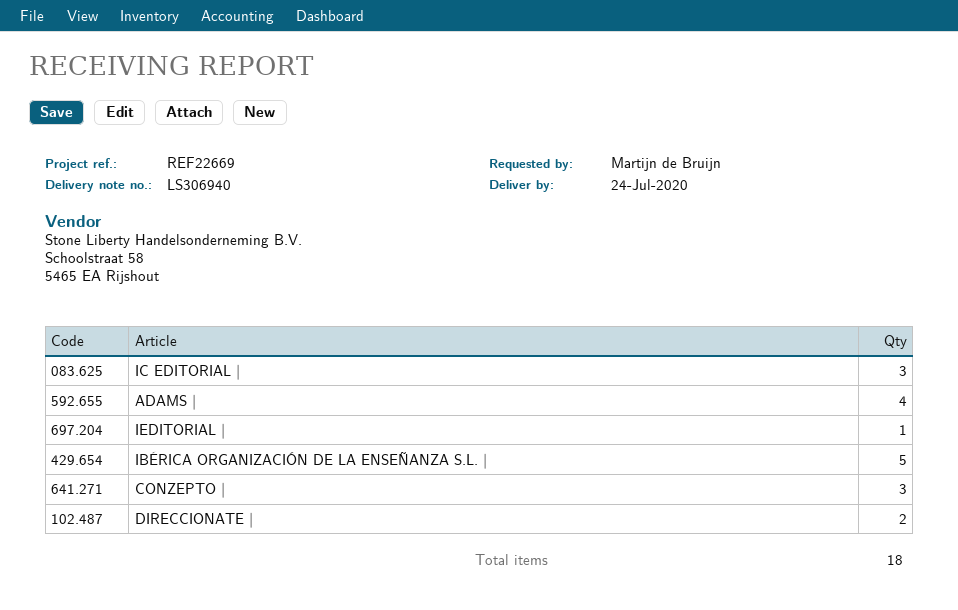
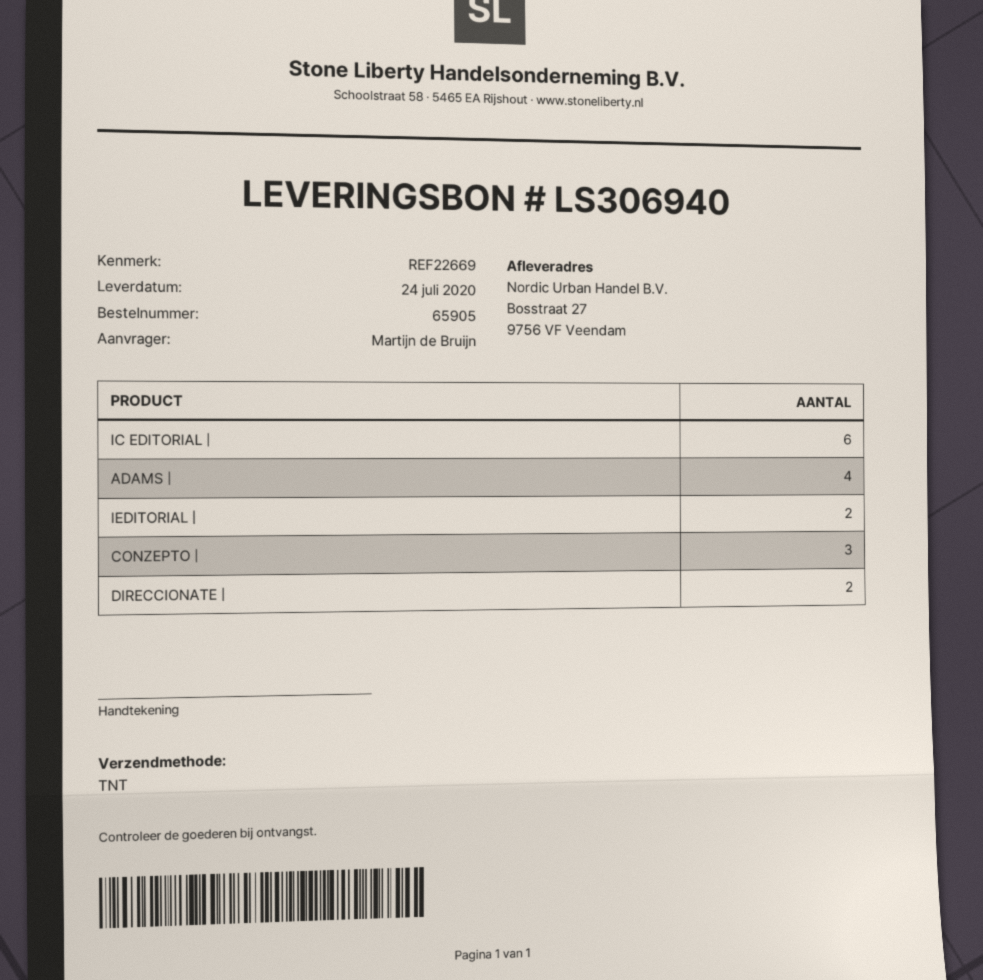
IC EDITORIAL |: 3 -> 6
IEDITORIAL |: 1 -> 2
IBÉRICA ORGANIZACIÓN DE LA ENSEÑANZA S.L. |: 5 -> none

